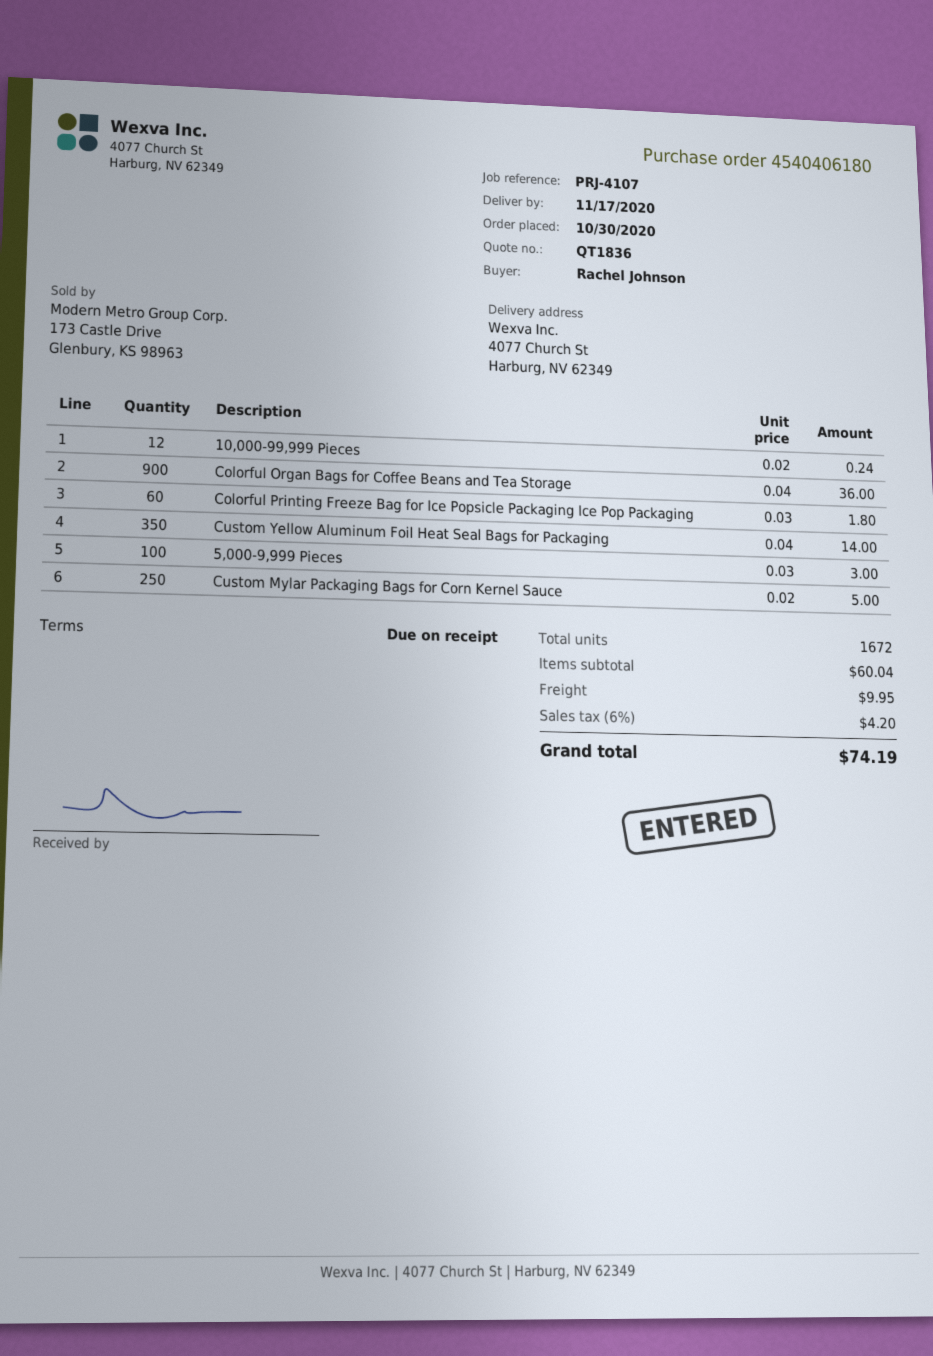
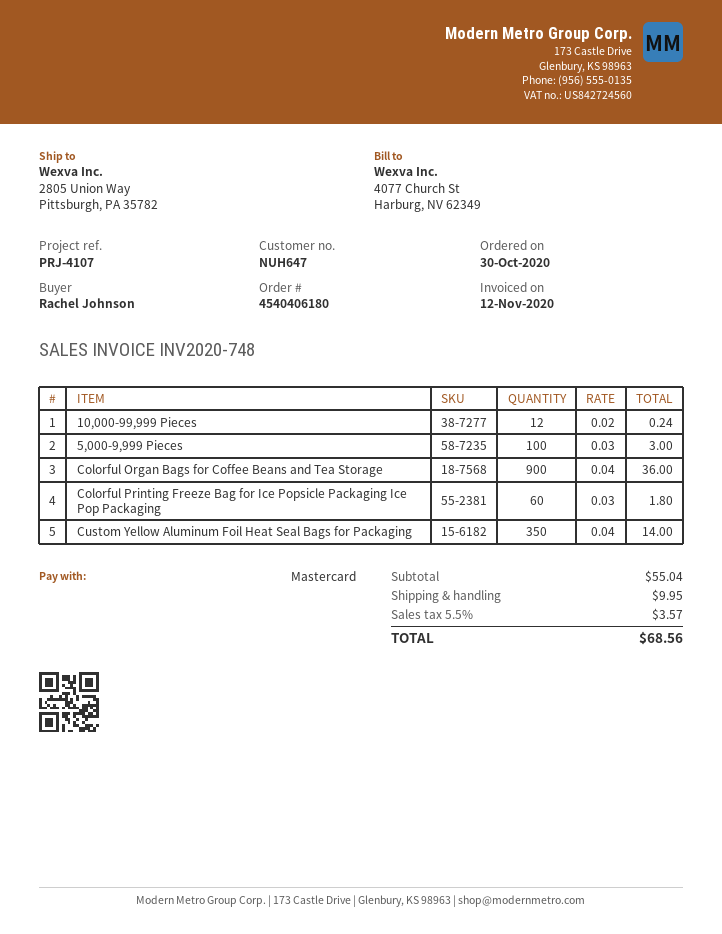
ship to: 4077 Church St, Harburg, NV 62349 -> 2805 Union Way, Pittsburgh, PA 35782
Custom Mylar Packaging Bags for Corn Kernel Sauce: 250 x 0.02 = 5.00 -> none
subtotal: 60.04 -> 55.04
tax: 6% = 4.20 -> 5.5% = 3.57
total: 74.19 -> 68.56

